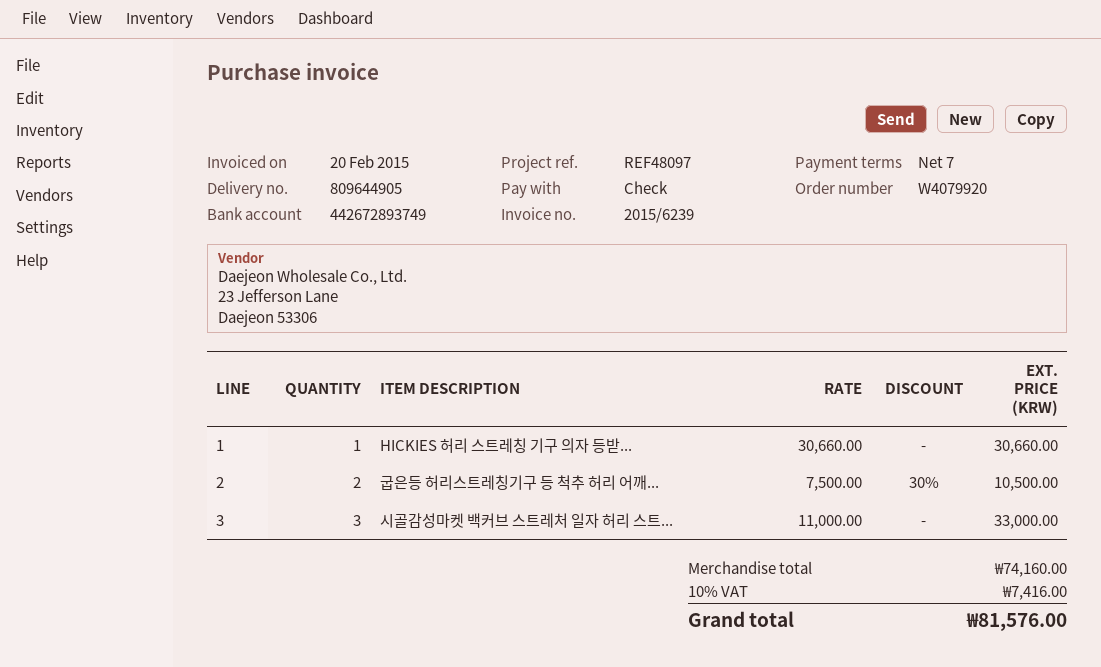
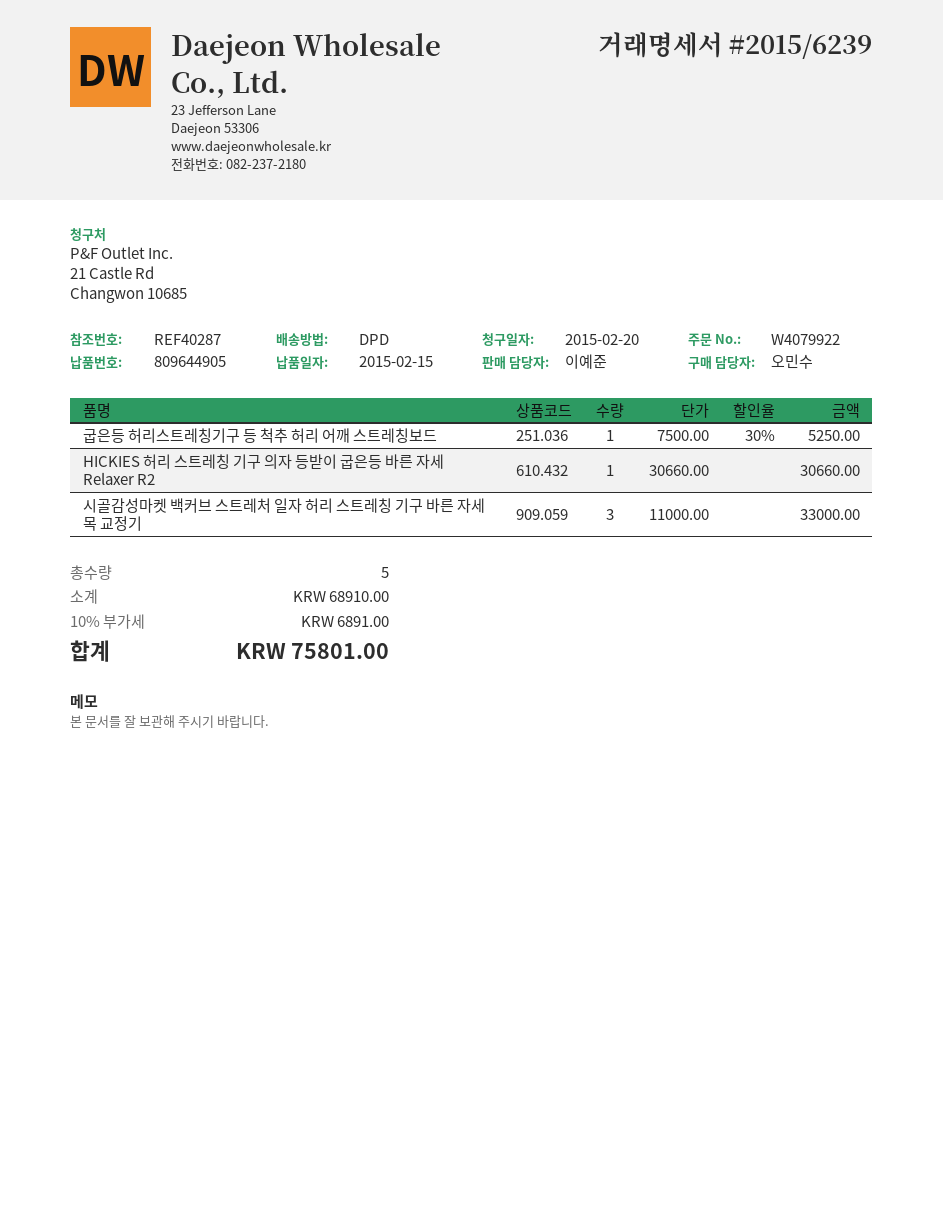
order number: W4079920 -> W4079922
reference: REF48097 -> REF40287
굽은등 허리스트레칭기구 등 척추 허리 어깨...: 2 x 7500.00 - 30% = 10500.00 -> 1 x 7500.00 - 30% = 5250.00
subtotal: 74160.00 -> 68910.00
tax: 10% = 7416.00 -> 10% = 6891.00
total: 81576.00 -> 75801.00

